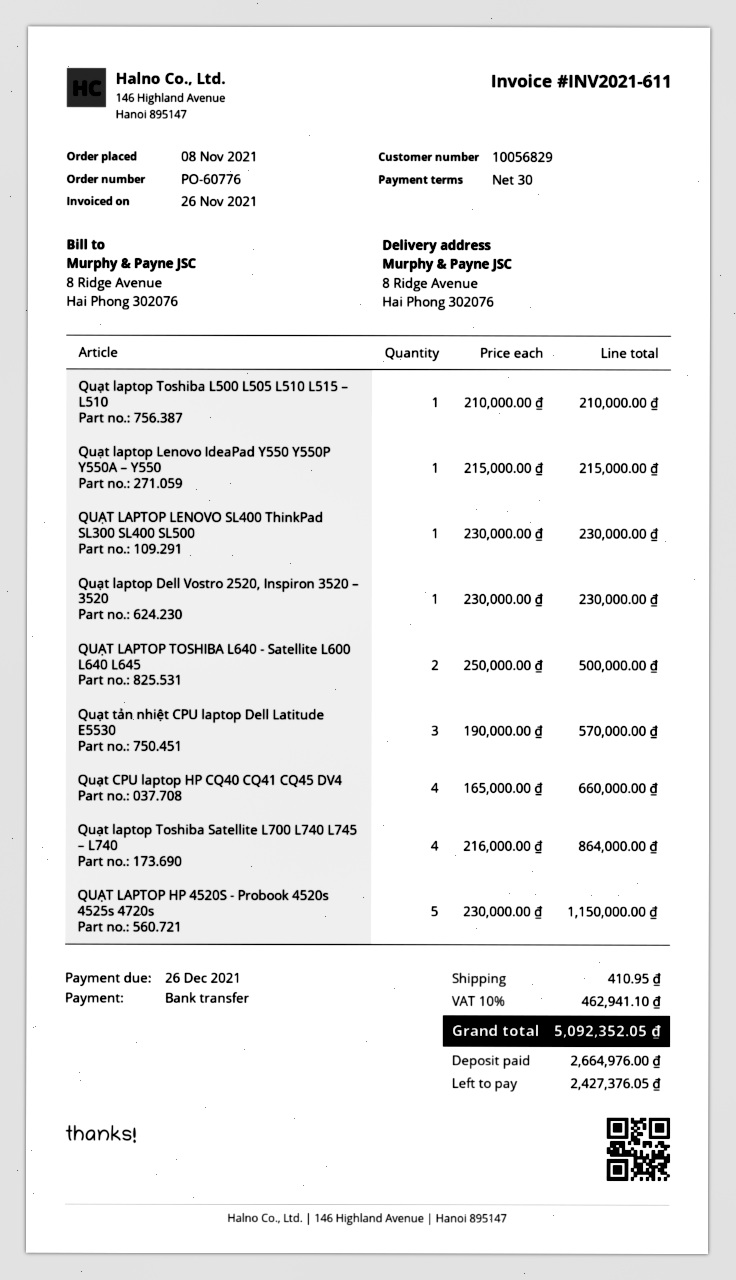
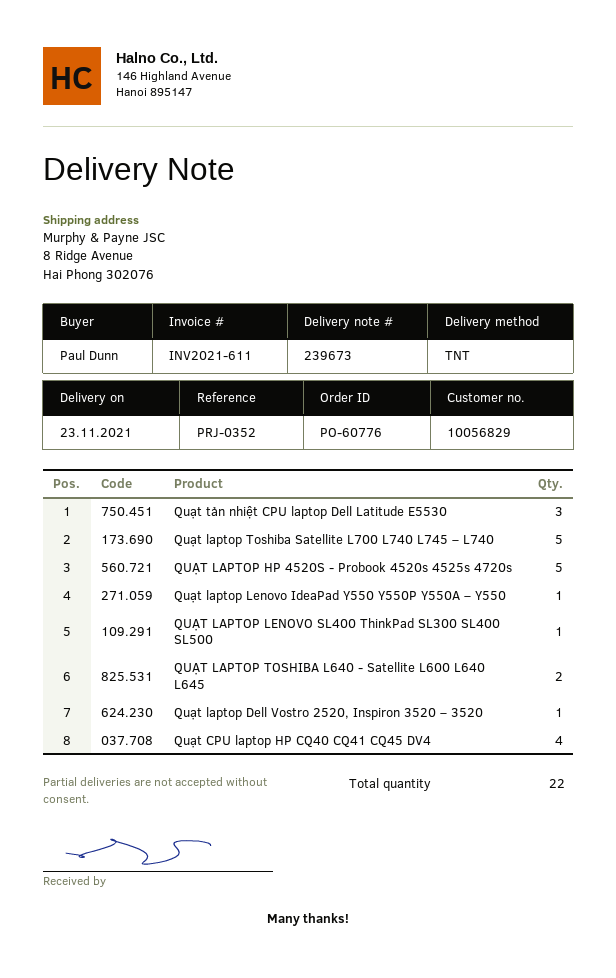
Quạt laptop Toshiba L500 L505 L510 L515 – L510: 1 -> none
Quạt laptop Toshiba Satellite L700 L740 L745 – L740: 4 -> 5

